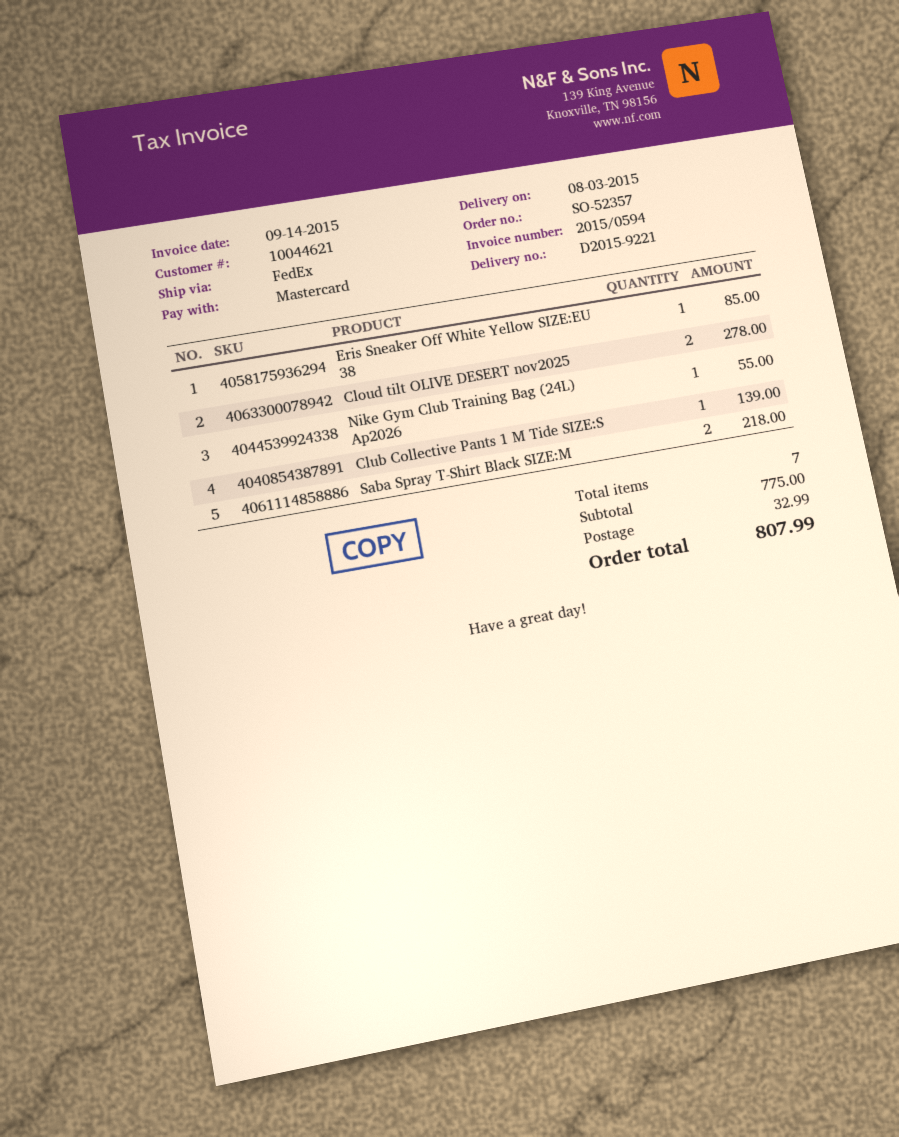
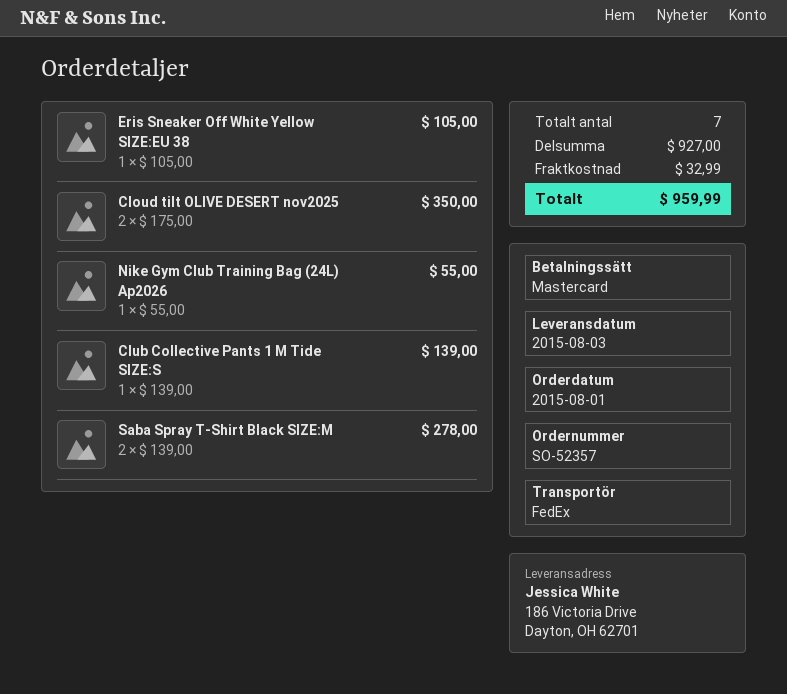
Eris Sneaker Off White Yellow SIZE:EU 38: 1 for 85.00 -> 1 for 105.00
Cloud tilt OLIVE DESERT nov2025: 2 for 278.00 -> 2 for 350.00
Saba Spray T-Shirt Black SIZE:M: 2 for 218.00 -> 2 for 278.00
subtotal: 775.00 -> 927.00
total: 807.99 -> 959.99

